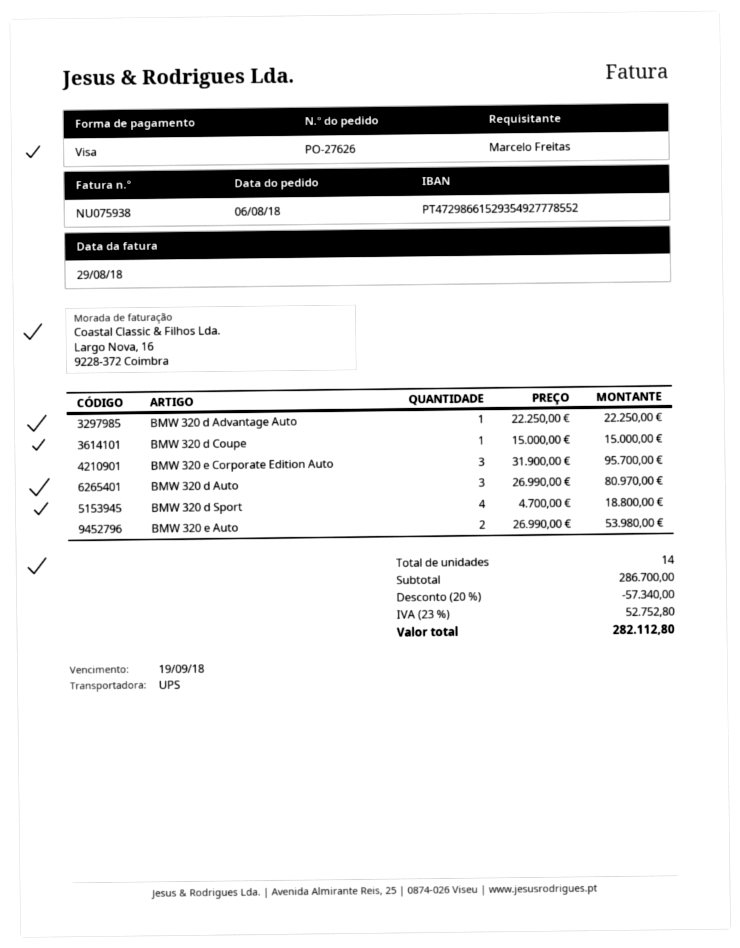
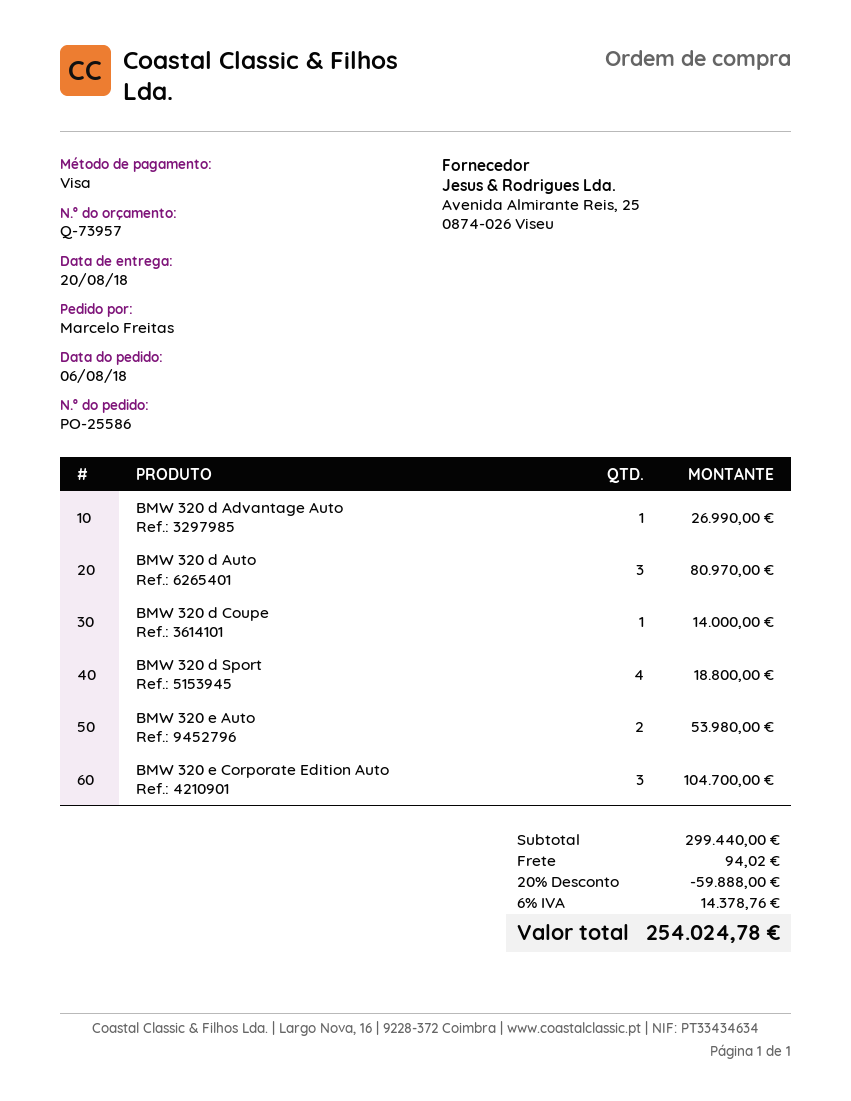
order number: PO-27626 -> PO-25586
BMW 320 d Advantage Auto: 1 for 22250.00 -> 1 for 26990.00
BMW 320 d Coupe: 1 for 15000.00 -> 1 for 14000.00
BMW 320 e Corporate Edition Auto: 3 for 95700.00 -> 3 for 104700.00
subtotal: 286700.00 -> 299440.00
discount: 20% = 57340.00 -> 20% = 59888.00
shipping: none -> 94.02
tax: 23% = 52752.80 -> 6% = 14378.76
total: 282112.80 -> 254024.78

